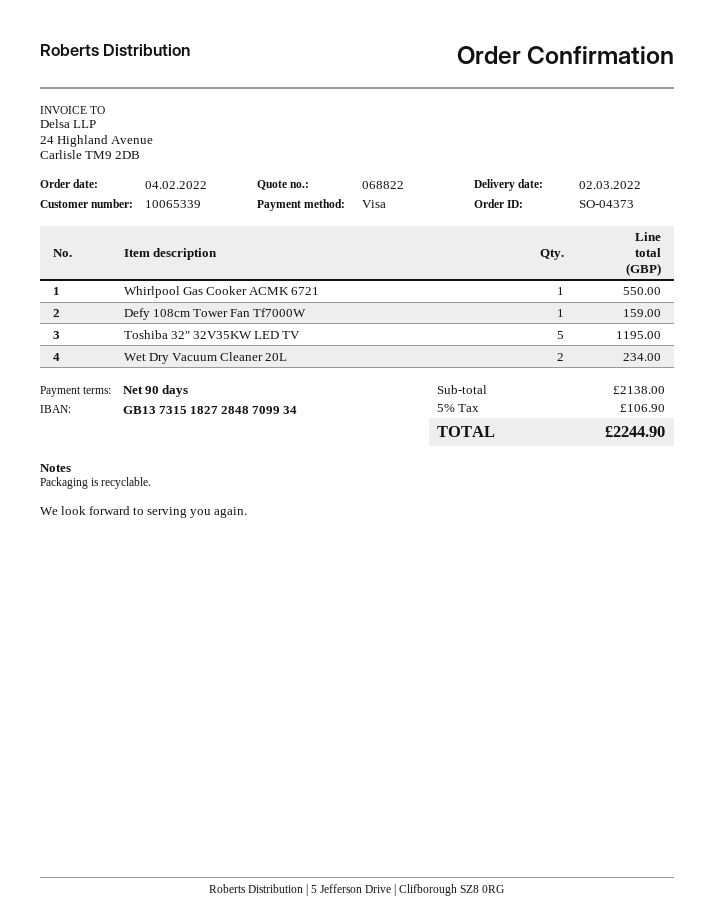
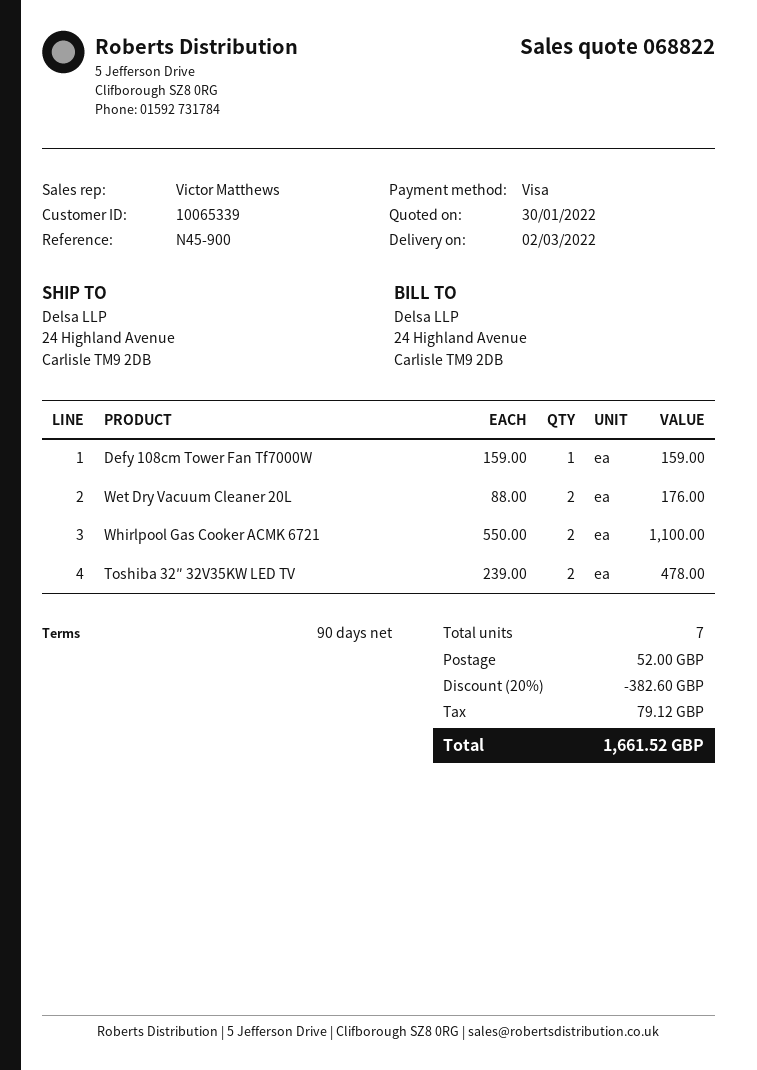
Whirlpool Gas Cooker ACMK 6721: 1 for 550.00 -> 2 for 1100.00
Toshiba 32″ 32V35KW LED TV: 5 for 1195.00 -> 2 for 478.00
Wet Dry Vacuum Cleaner 20L: 2 for 234.00 -> 2 for 176.00
discount: none -> 20% = 382.60
shipping: none -> 52.00
tax: 106.90 -> 79.12
total: 2244.90 -> 1661.52

